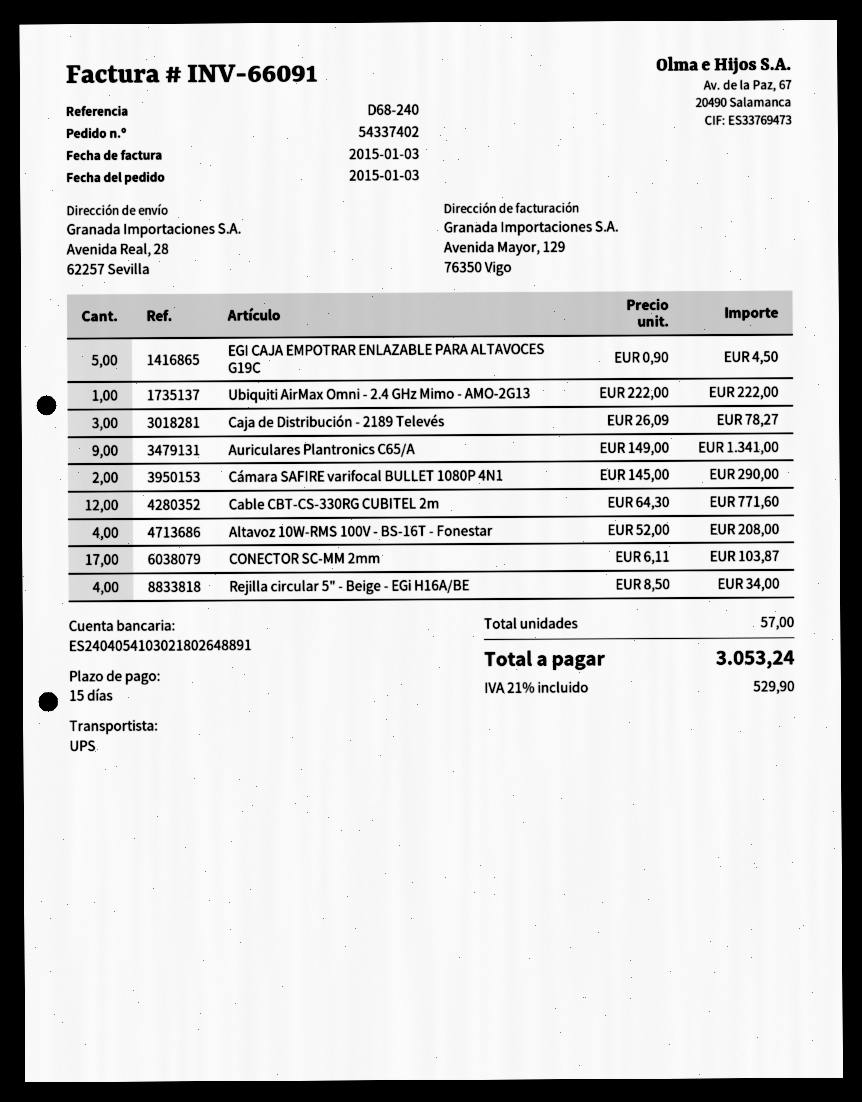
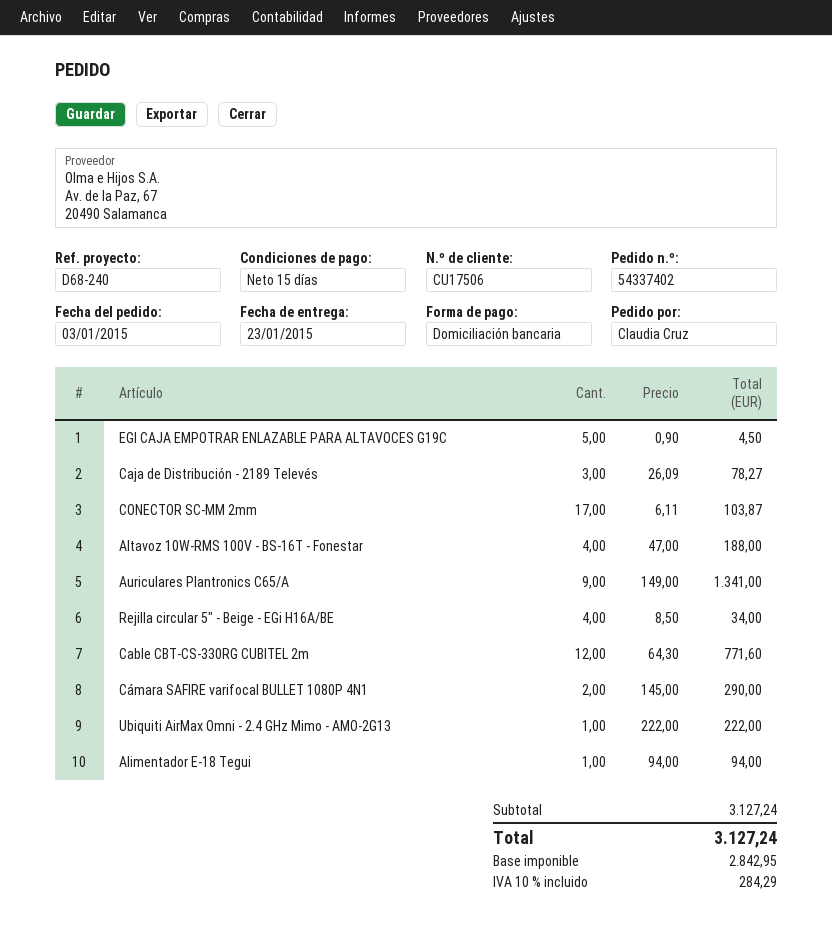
Altavoz 10W-RMS 100V - BS-16T - Fonestar: 4 x 52.00 = 208.00 -> 4 x 47.00 = 188.00
Alimentador E-18 Tegui: none -> 1 x 94.00 = 94.00
tax: 21% = 529.90 -> 10% = 284.29
total: 3053.24 -> 3127.24

